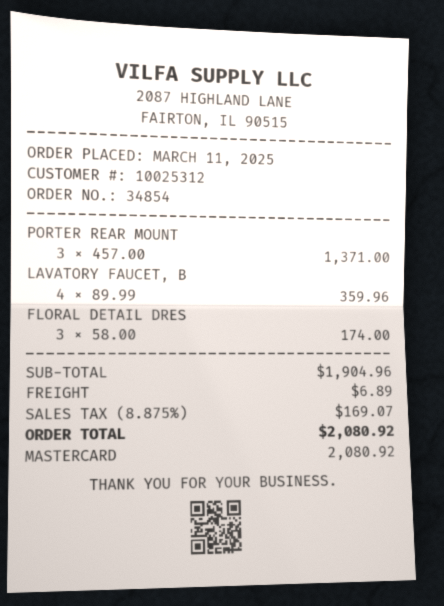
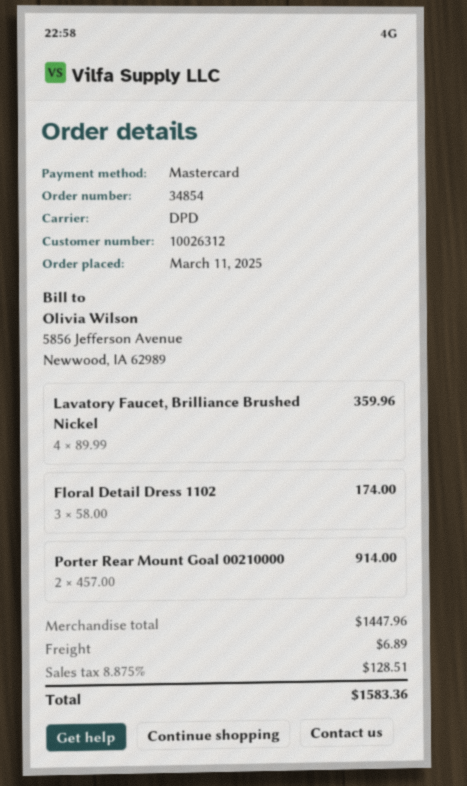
customer number: 10025312 -> 10026312
PORTER REAR MOUNT: 3 x 457.00 = 1371.00 -> 2 x 457.00 = 914.00
subtotal: 1904.96 -> 1447.96
tax: 8.875% = 169.07 -> 8.875% = 128.51
total: 2080.92 -> 1583.36

